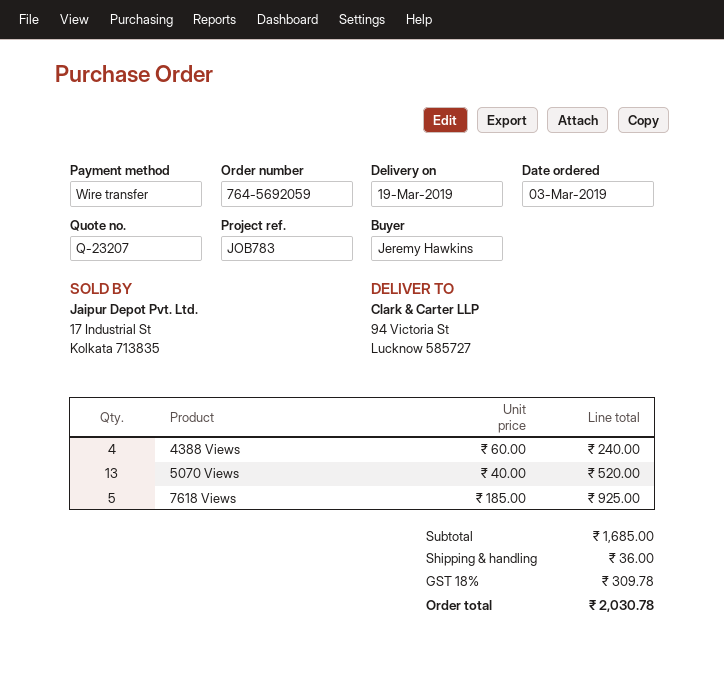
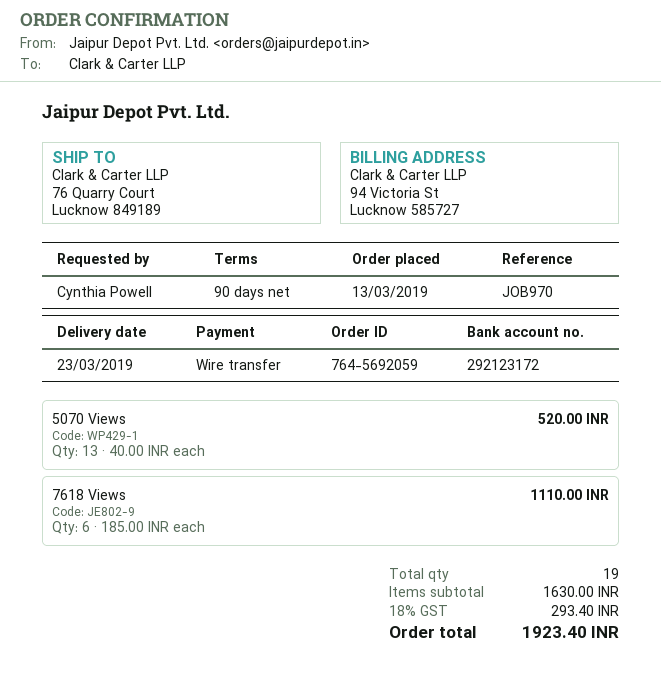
order date: 2019-03-03 -> 2019-03-13
delivery date: 2019-03-19 -> 2019-03-23
reference: JOB783 -> JOB970
ordered by: Jeremy Hawkins -> Cynthia Powell
ship to: 94 Victoria St, Lucknow 585727 -> 76 Quarry Court, Lucknow 849189
4388 Views: 4 x 60.00 = 240.00 -> none
7618 Views: 5 x 185.00 = 925.00 -> 6 x 185.00 = 1110.00
subtotal: 1685.00 -> 1630.00
shipping: 36.00 -> none
tax: 18% = 309.78 -> 18% = 293.40
total: 2030.78 -> 1923.40

